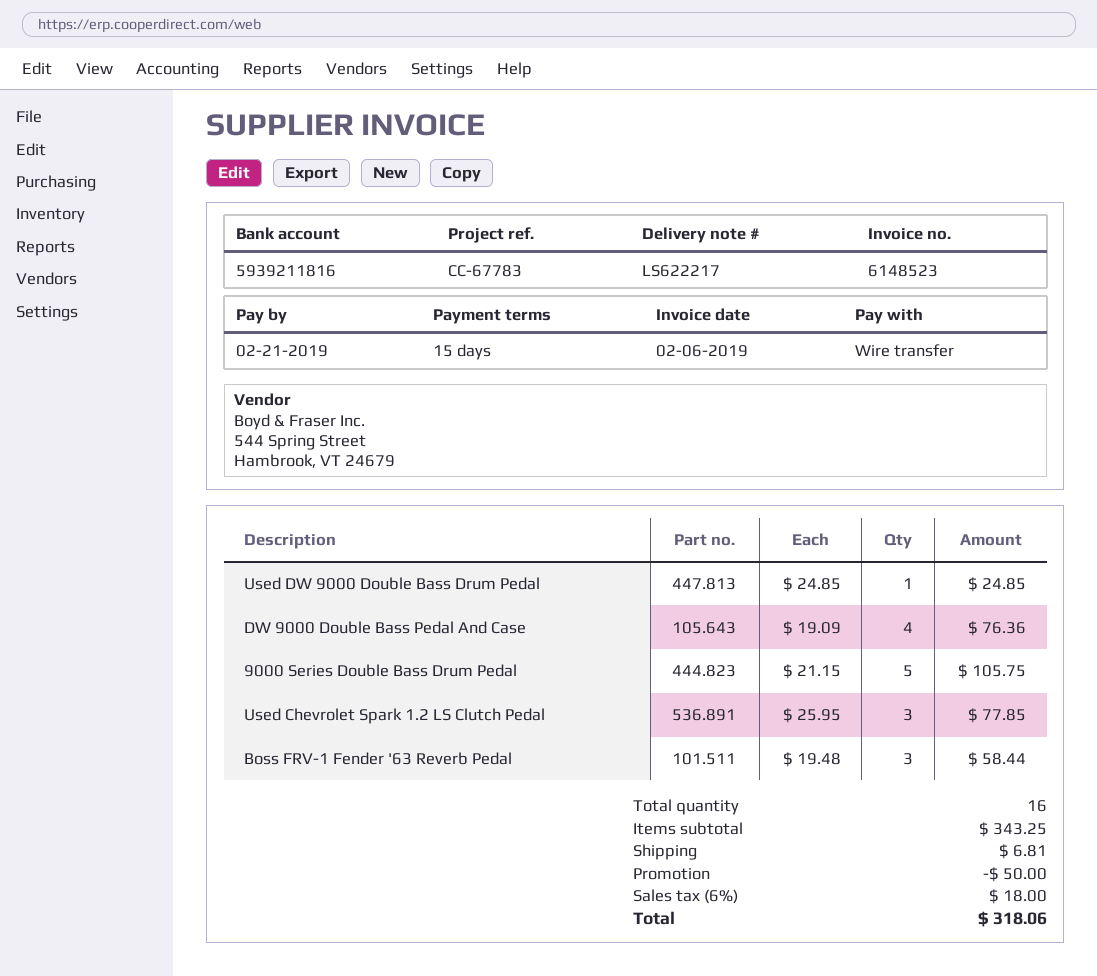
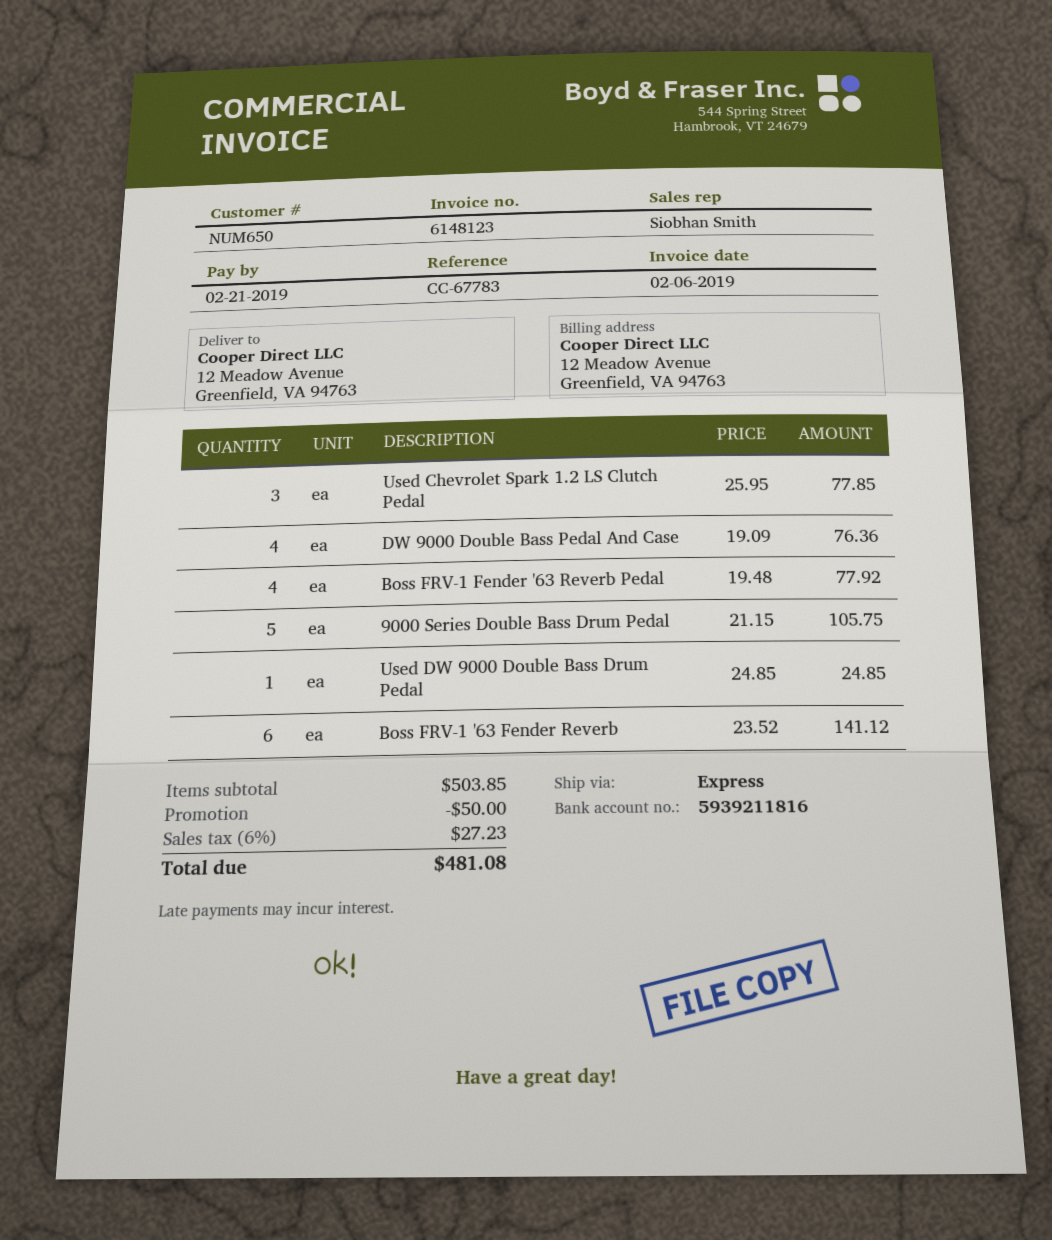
invoice number: 6148523 -> 6148123
Boss FRV-1 Fender '63 Reverb Pedal: 3 x 19.48 = 58.44 -> 4 x 19.48 = 77.92
Boss FRV-1 '63 Fender Reverb: none -> 6 x 23.52 = 141.12
subtotal: 343.25 -> 503.85
shipping: 6.81 -> none
tax: 6% = 18.00 -> 6% = 27.23
total: 318.06 -> 481.08

